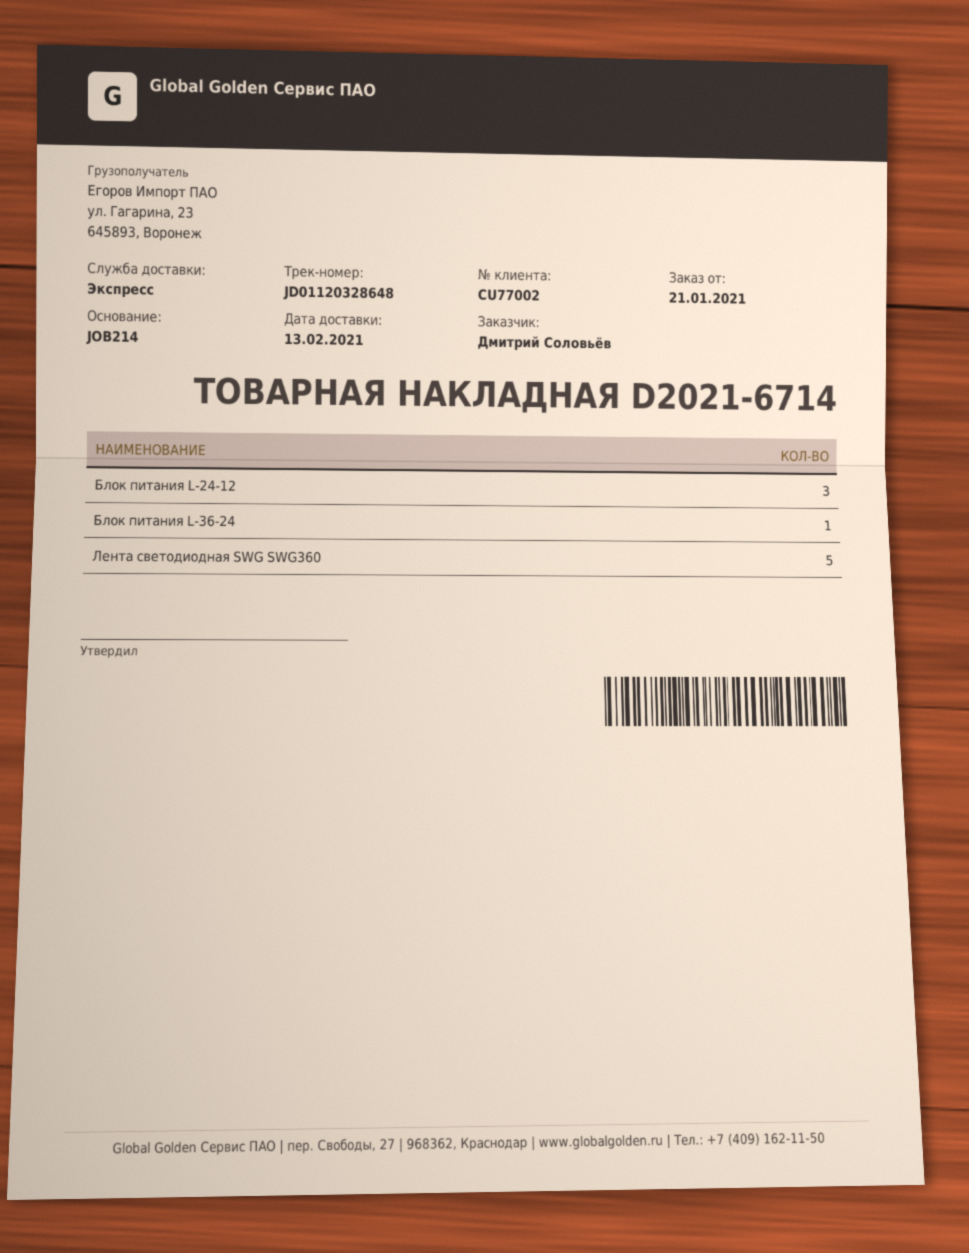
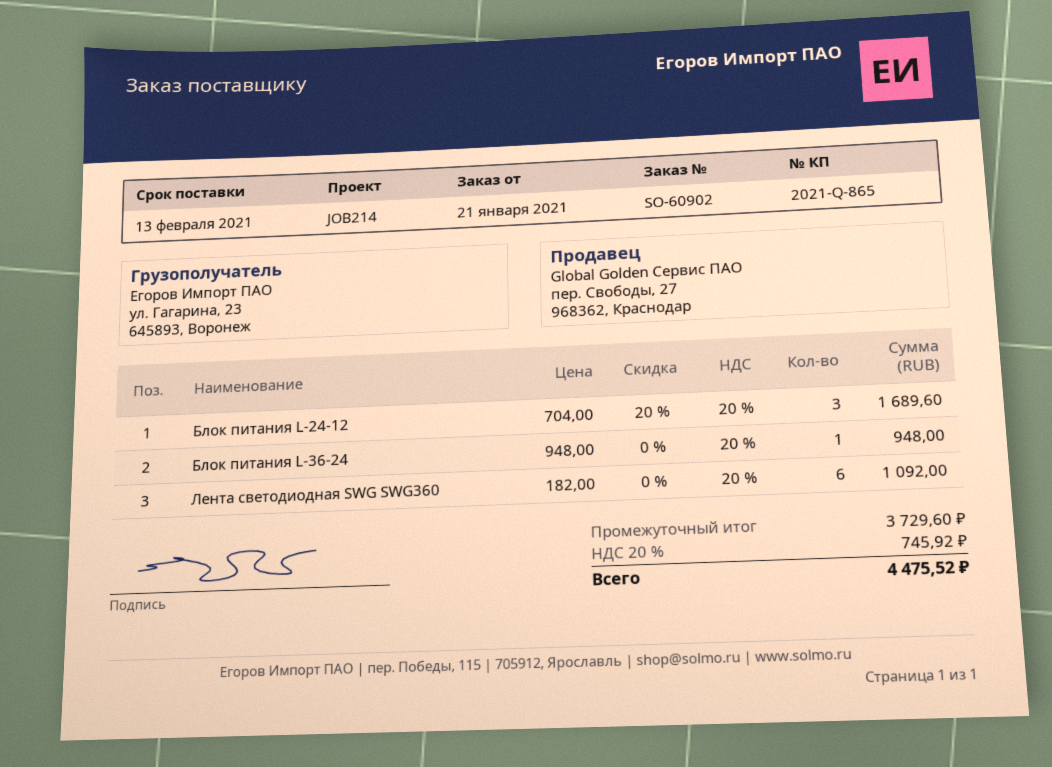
Лента светодиодная SWG SWG360: 5 -> 6

